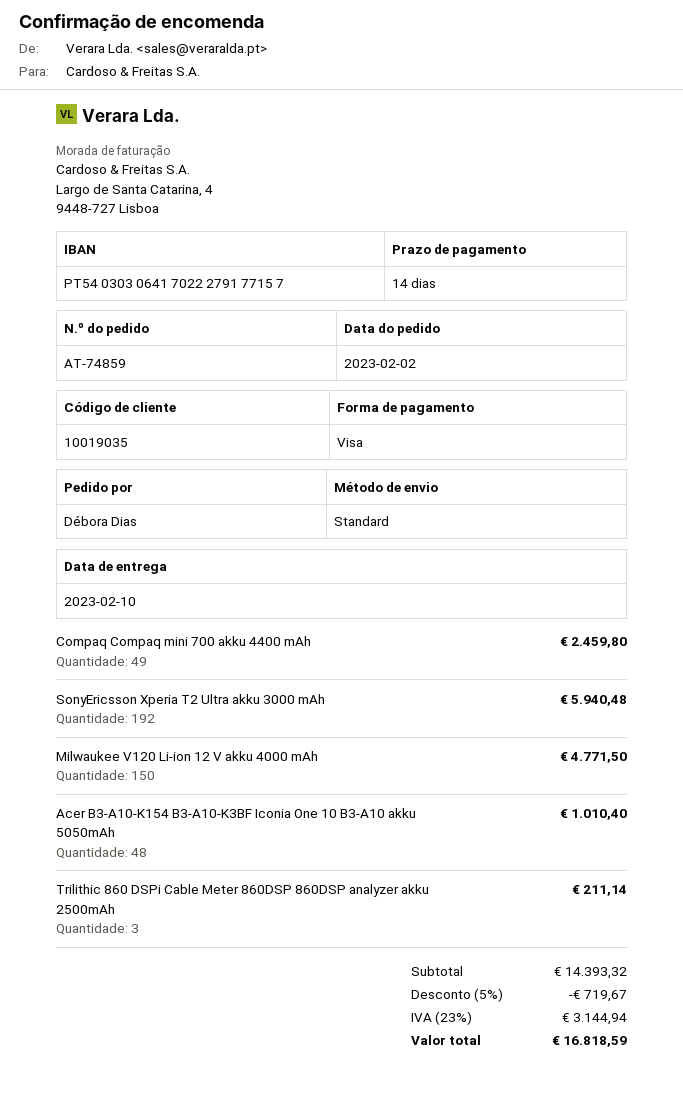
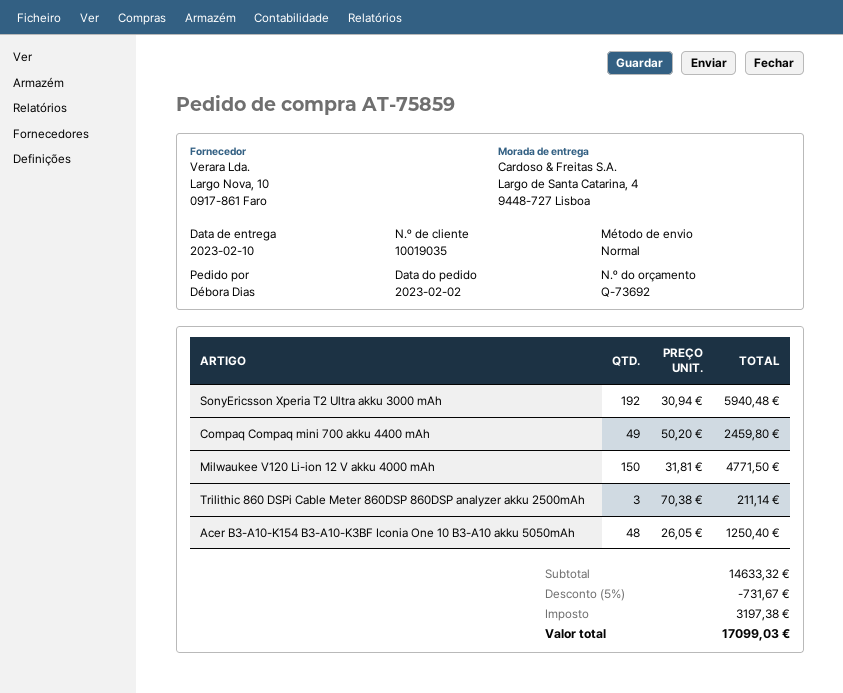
order number: AT-74859 -> AT-75859
Acer B3-A10-K154 B3-A10-K3BF Iconia One 10 B3-A10 akku 5050mAh: 48 for 1010.40 -> 48 for 1250.40
subtotal: 14393.32 -> 14633.32
discount: 5% = 719.67 -> 5% = 731.67
tax: 3144.94 -> 3197.38
total: 16818.59 -> 17099.03

